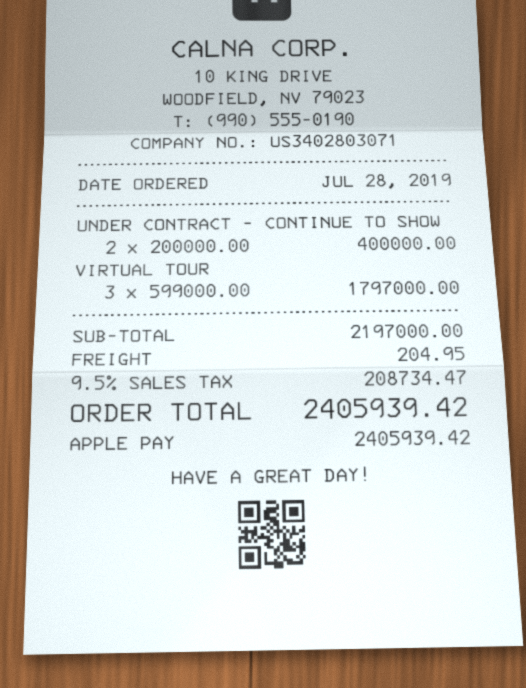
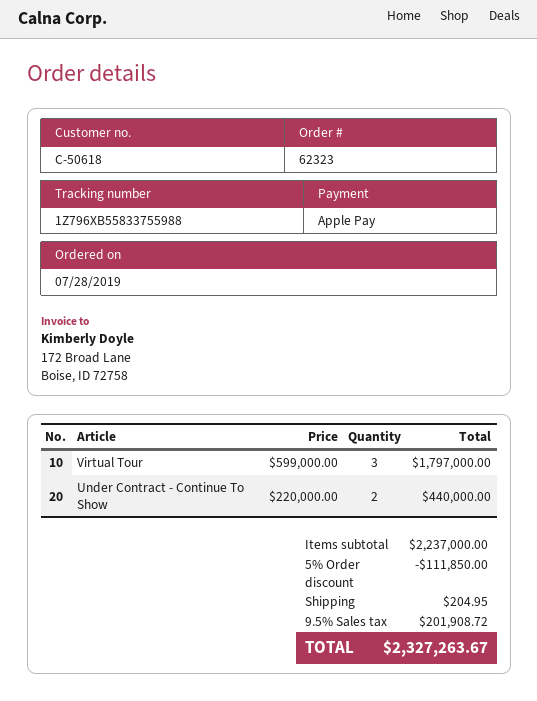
UNDER CONTRACT - CONTINUE TO SHOW: 2 x 200000.00 = 400000.00 -> 2 x 220000.00 = 440000.00
subtotal: 2197000.00 -> 2237000.00
discount: none -> 5% = 111850.00
tax: 9.5% = 208734.47 -> 9.5% = 201908.72
total: 2405939.42 -> 2327263.67

